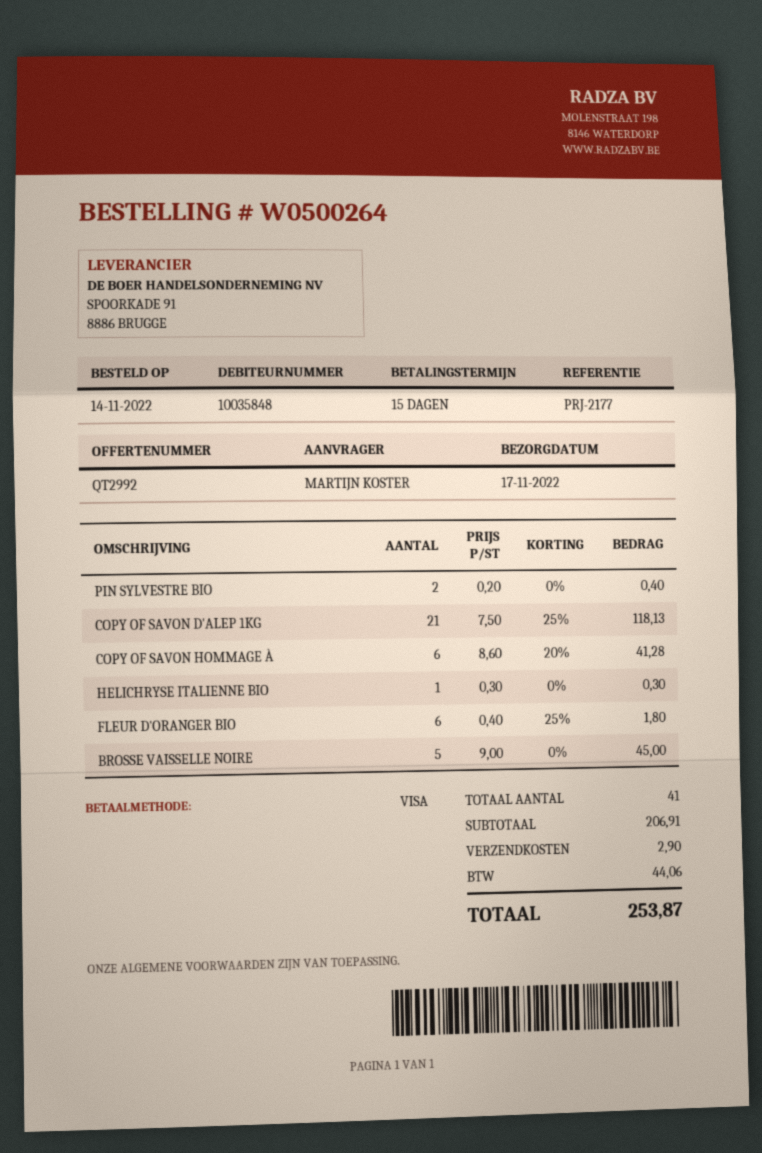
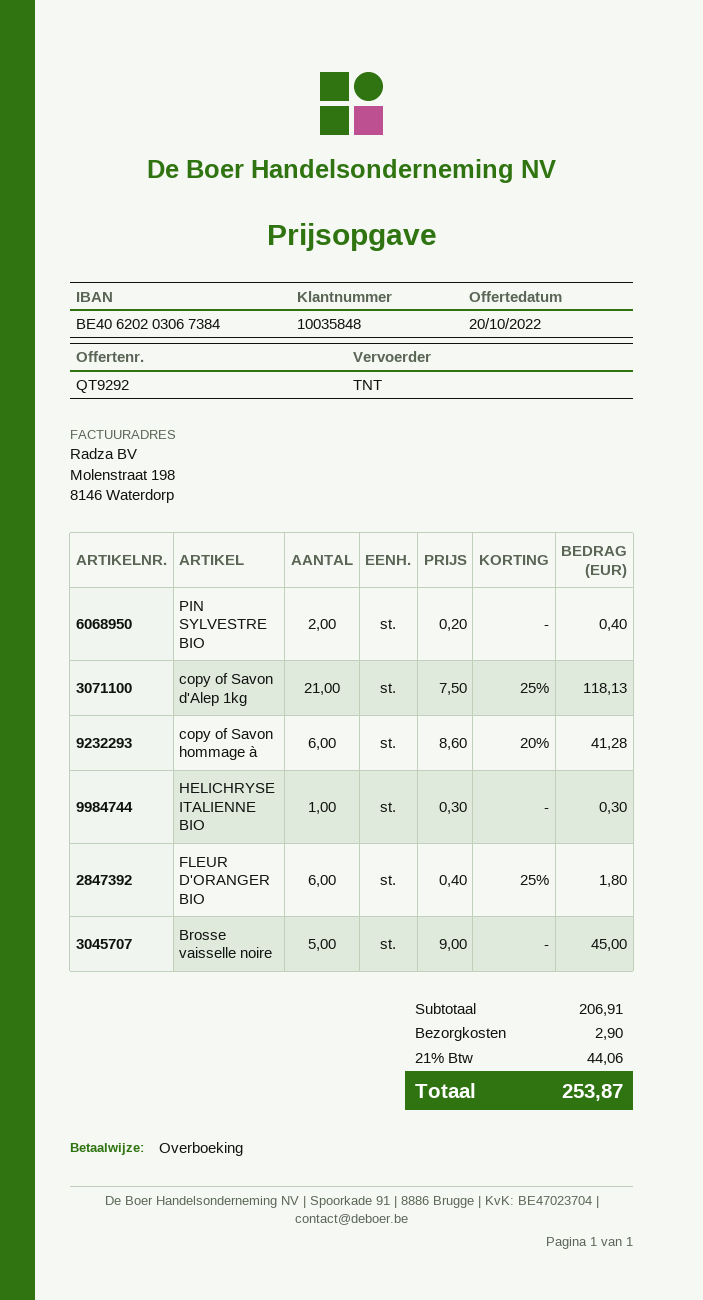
quote number: QT2992 -> QT9292
payment method: Visa -> bank transfer

